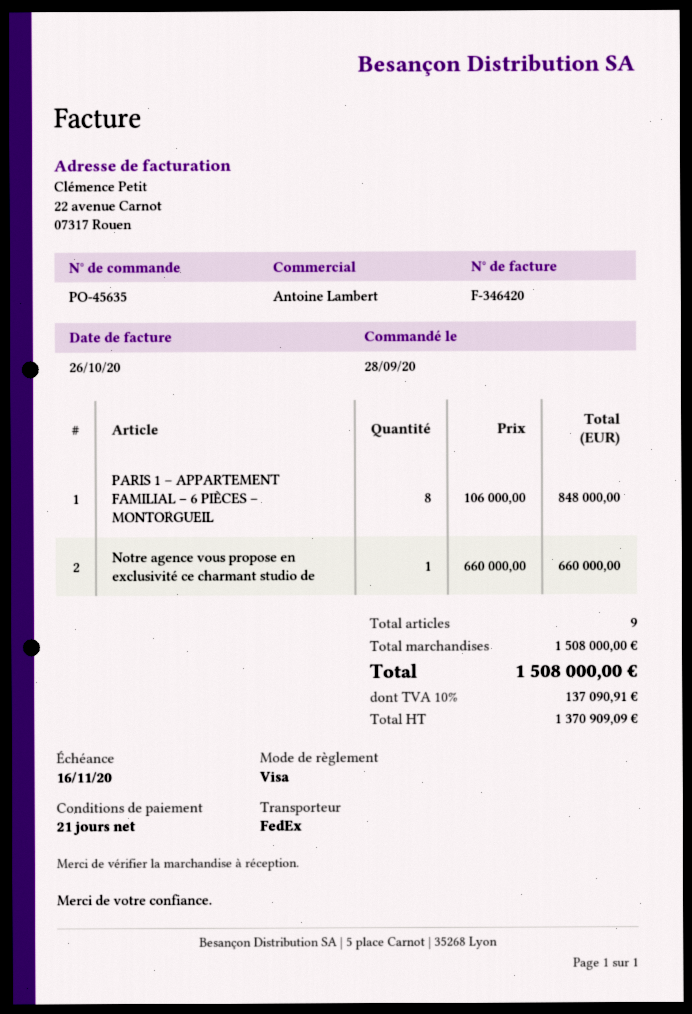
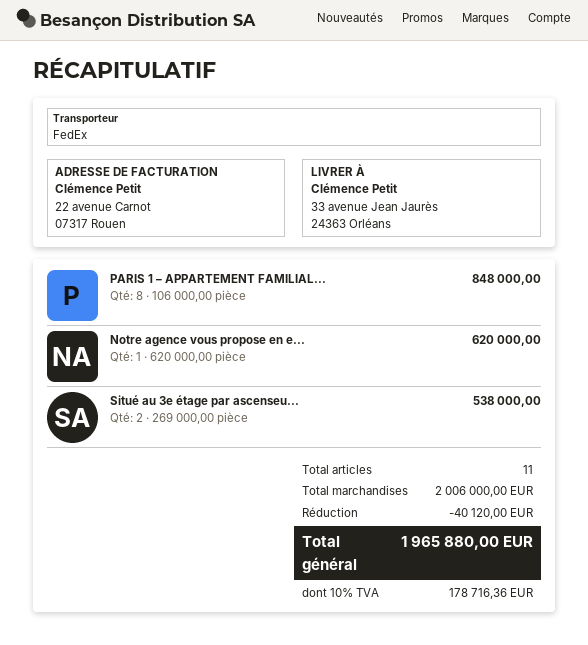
Notre agence vous propose en exclusivité ce charmant studio de: 1 x 660000.00 = 660000.00 -> 1 x 620000.00 = 620000.00
Situé au 3e étage par ascenseu...: none -> 2 x 269000.00 = 538000.00
total quantity: 9 -> 11
subtotal: 1508000.00 -> 2006000.00
discount: none -> 40120.00
tax: 10% = 137090.91 -> 10% = 178716.36
total: 1508000.00 -> 1965880.00

